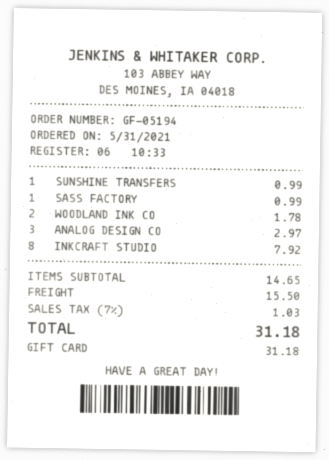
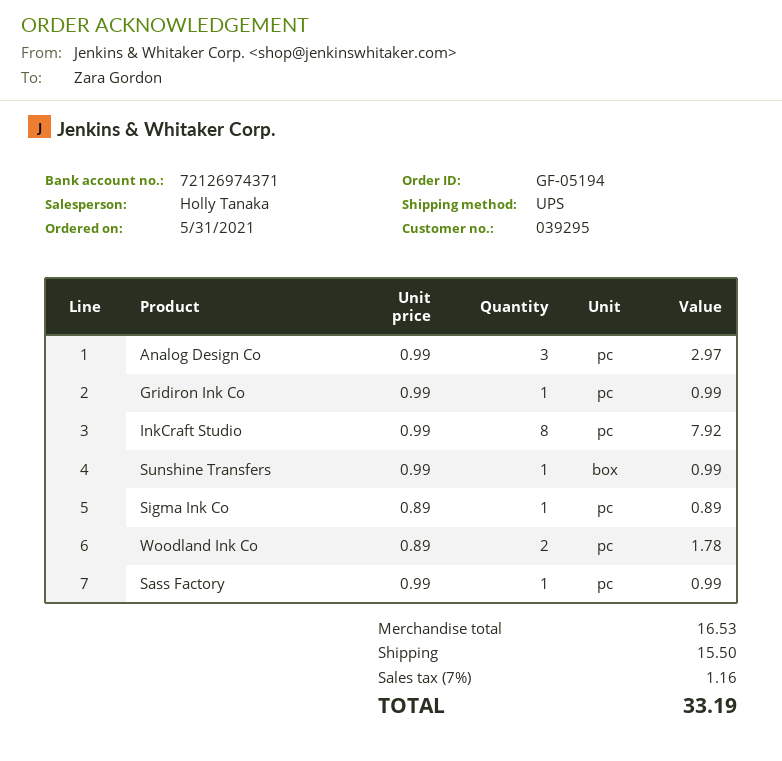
Gridiron Ink Co: none -> 1 for 0.99
Sigma Ink Co: none -> 1 for 0.89
subtotal: 14.65 -> 16.53
tax: 7% = 1.03 -> 7% = 1.16
total: 31.18 -> 33.19

